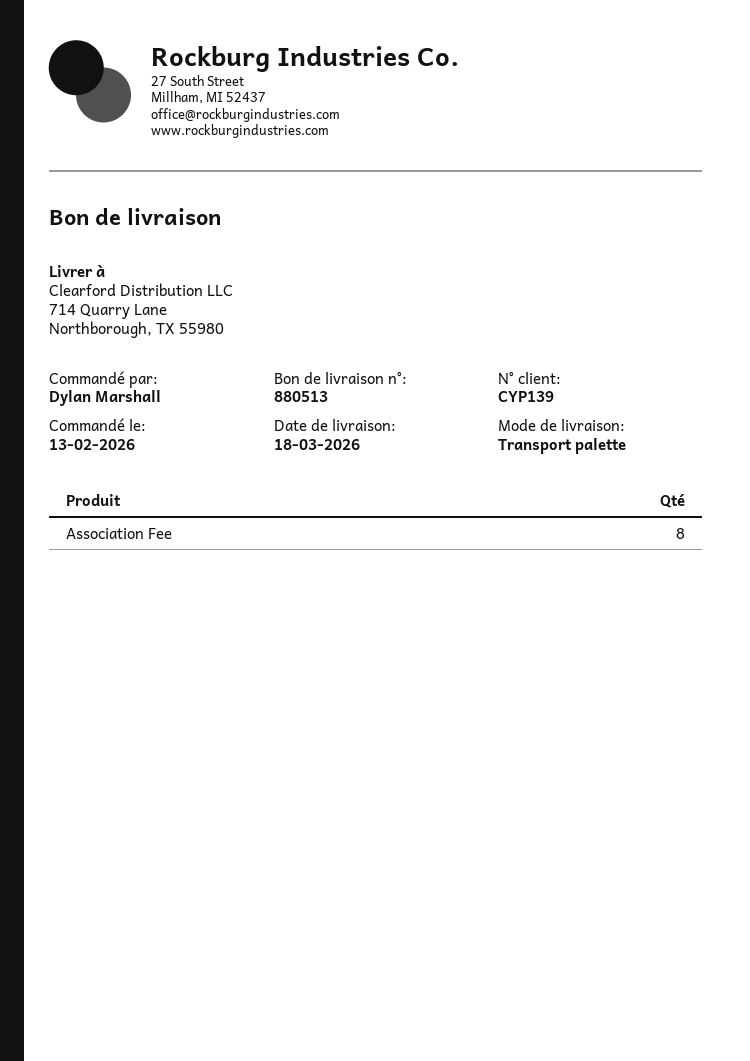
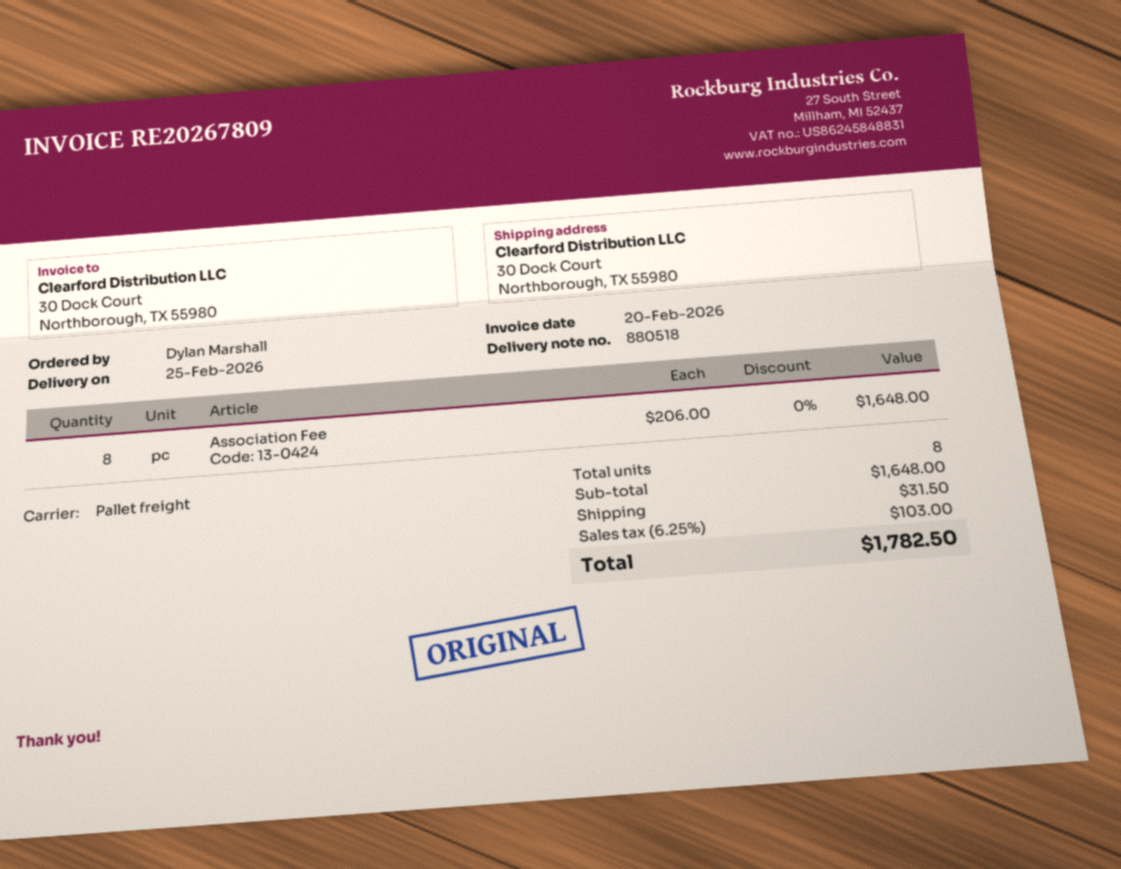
delivery note number: 880513 -> 880518
delivery date: 2026-03-18 -> 2026-02-25
ship to: 714 Quarry Lane, Northborough, TX 55980 -> 30 Dock Court, Northborough, TX 55980

